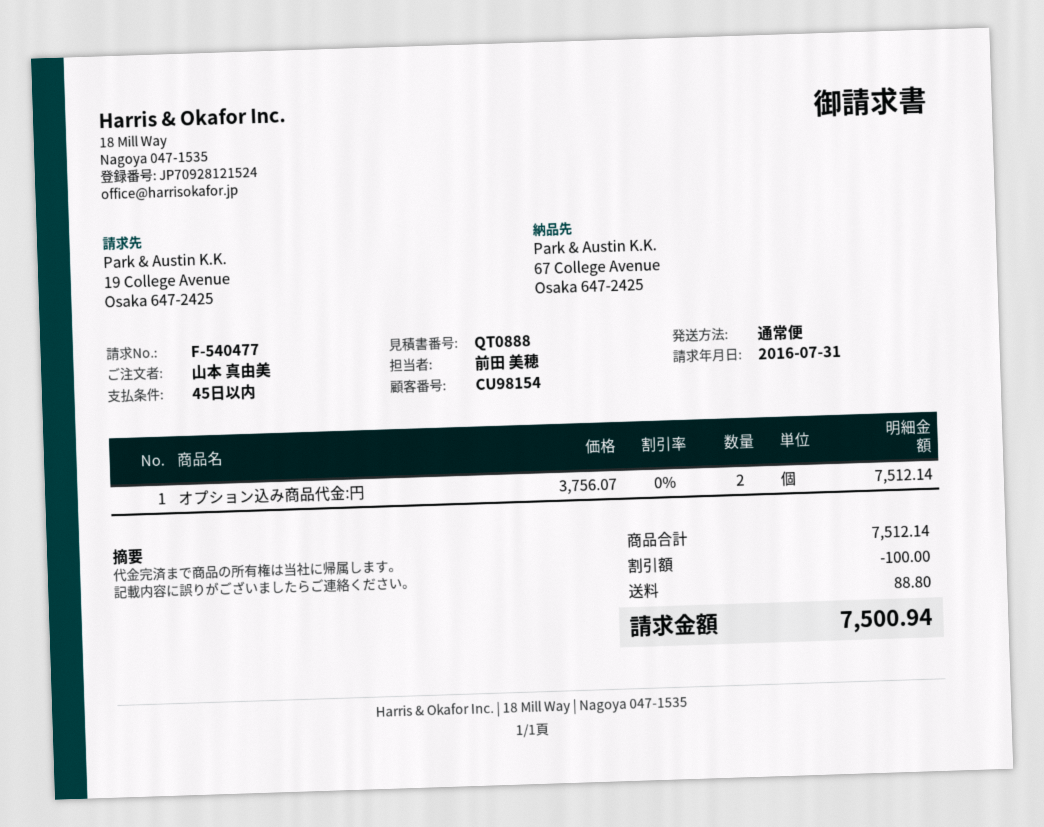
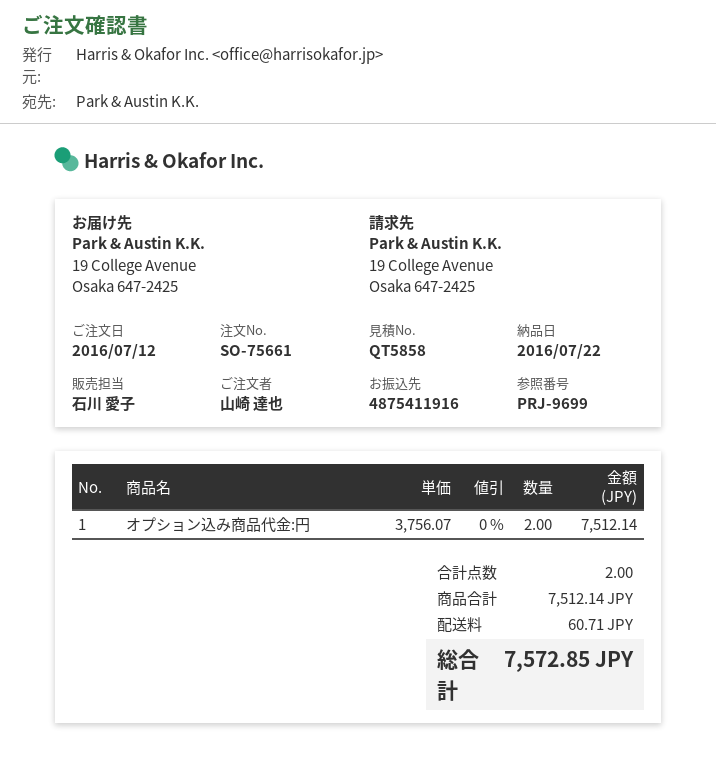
quote number: QT0888 -> QT5858
ordered by: 山本 真由美 -> 山崎 達也
sales rep: 前田 美穂 -> 石川 愛子
ship to: 67 College Avenue, Osaka 647-2425 -> 19 College Avenue, Osaka 647-2425
discount: 100.00 -> none
shipping: 88.80 -> 60.71
total: 7500.94 -> 7572.85

